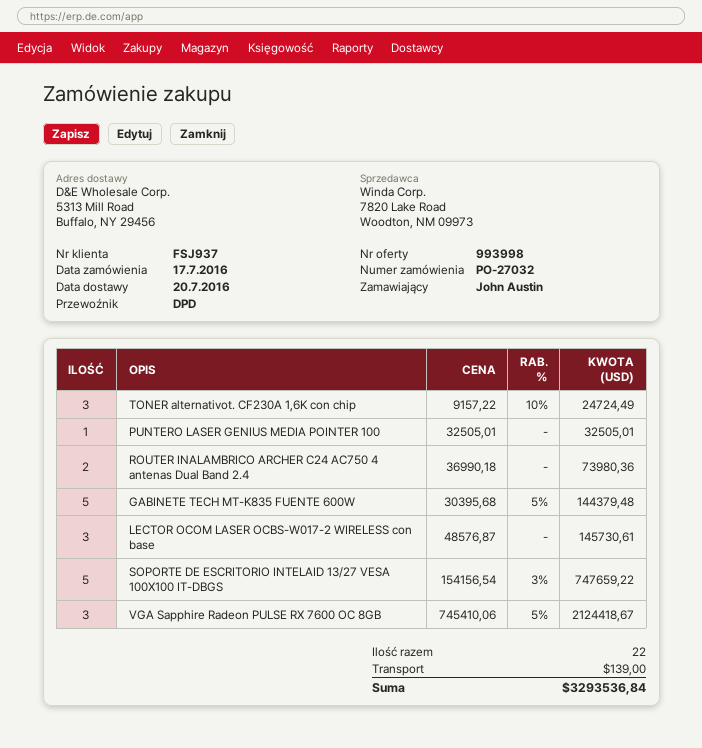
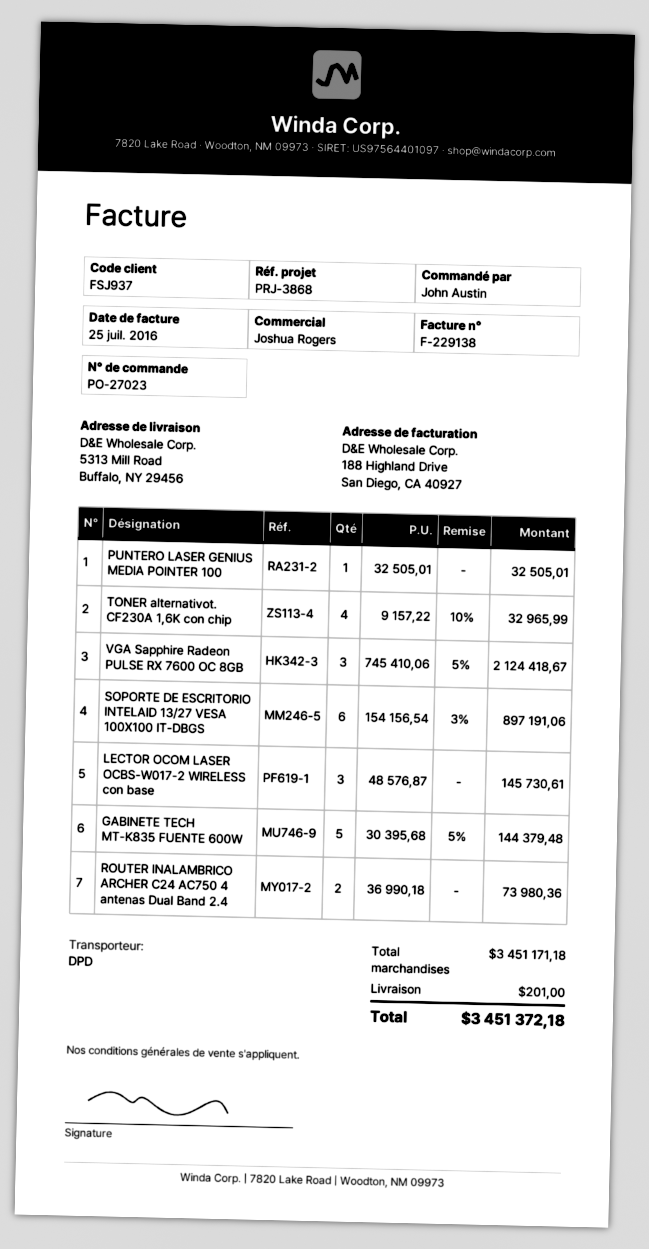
order number: PO-27032 -> PO-27023
TONER alternativot. CF230A 1,6K con chip: 3 x 9157.22 - 10% = 24724.49 -> 4 x 9157.22 - 10% = 32965.99
SOPORTE DE ESCRITORIO INTELAID 13/27 VESA 100X100 IT-DBGS: 5 x 154156.54 - 3% = 747659.22 -> 6 x 154156.54 - 3% = 897191.06
shipping: 139.00 -> 201.00
total: 3293536.84 -> 3451372.18

